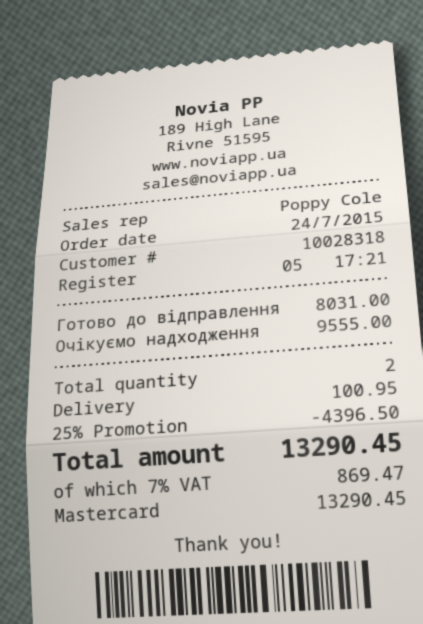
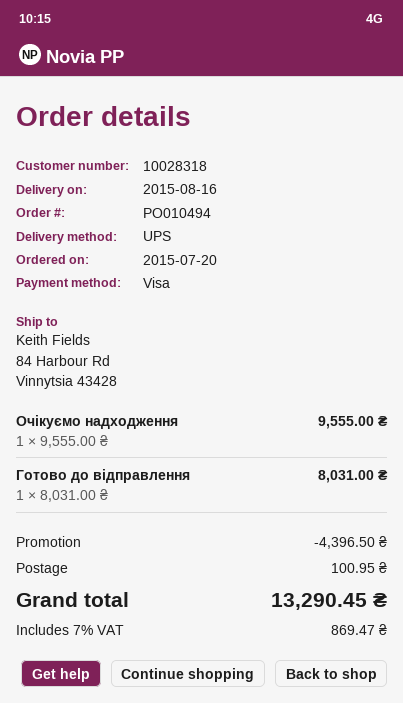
order date: 2015-07-24 -> 2015-07-20
payment method: Mastercard -> Visa

